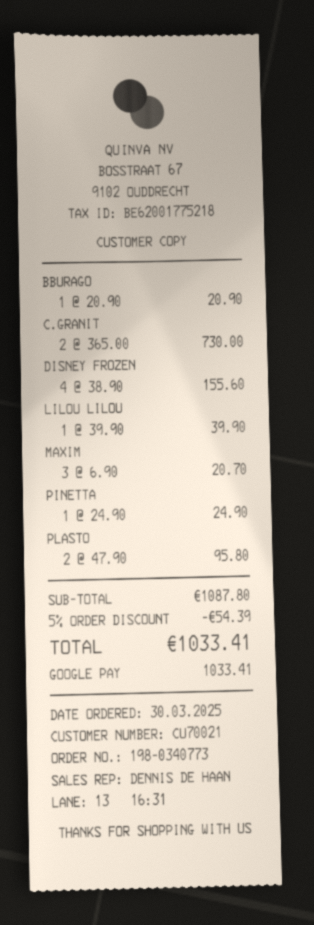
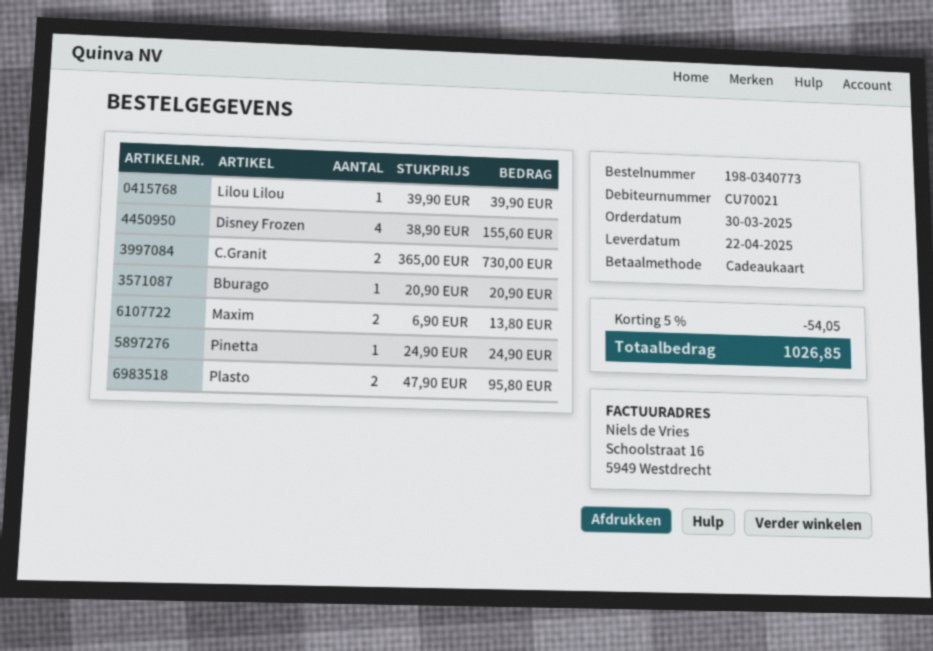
payment method: Google Pay -> gift card
MAXIM: 3 x 6.90 = 20.70 -> 2 x 6.90 = 13.80
discount: 5% = 54.39 -> 5% = 54.05
total: 1033.41 -> 1026.85

